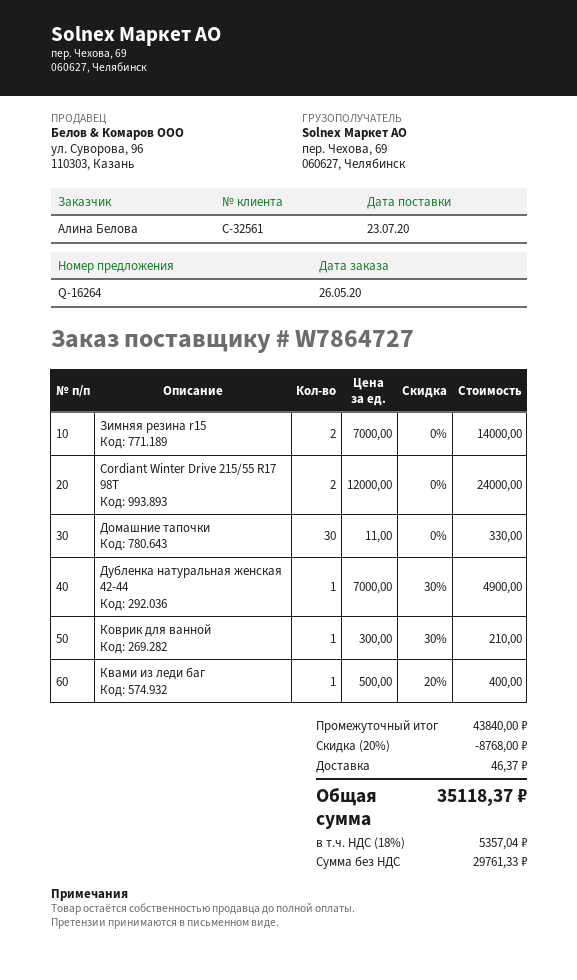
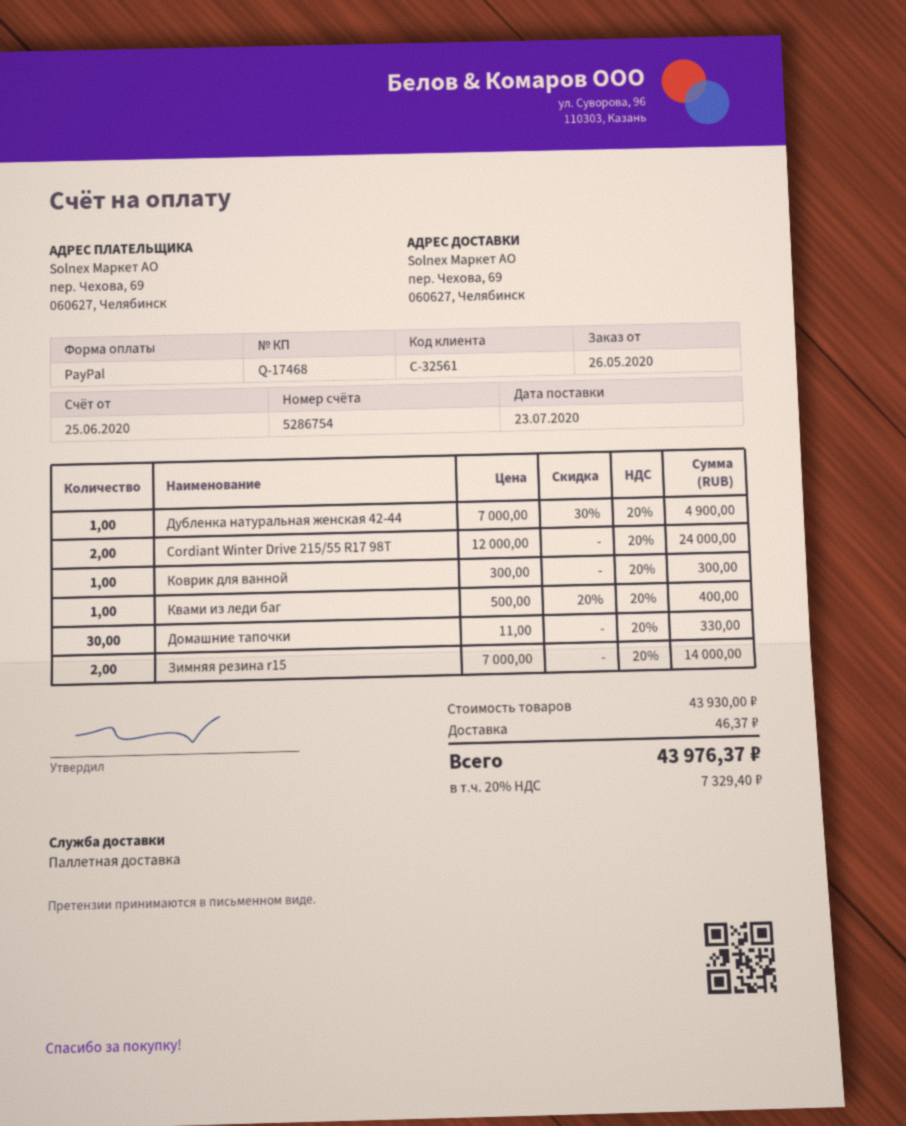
quote number: Q-16264 -> Q-17468
Коврик для ванной: 1 x 300.00 - 30% = 210.00 -> 1 x 300.00 = 300.00
subtotal: 43840.00 -> 43930.00
discount: 20% = 8768.00 -> none
tax: 18% = 5357.04 -> 20% = 7329.40
total: 35118.37 -> 43976.37

